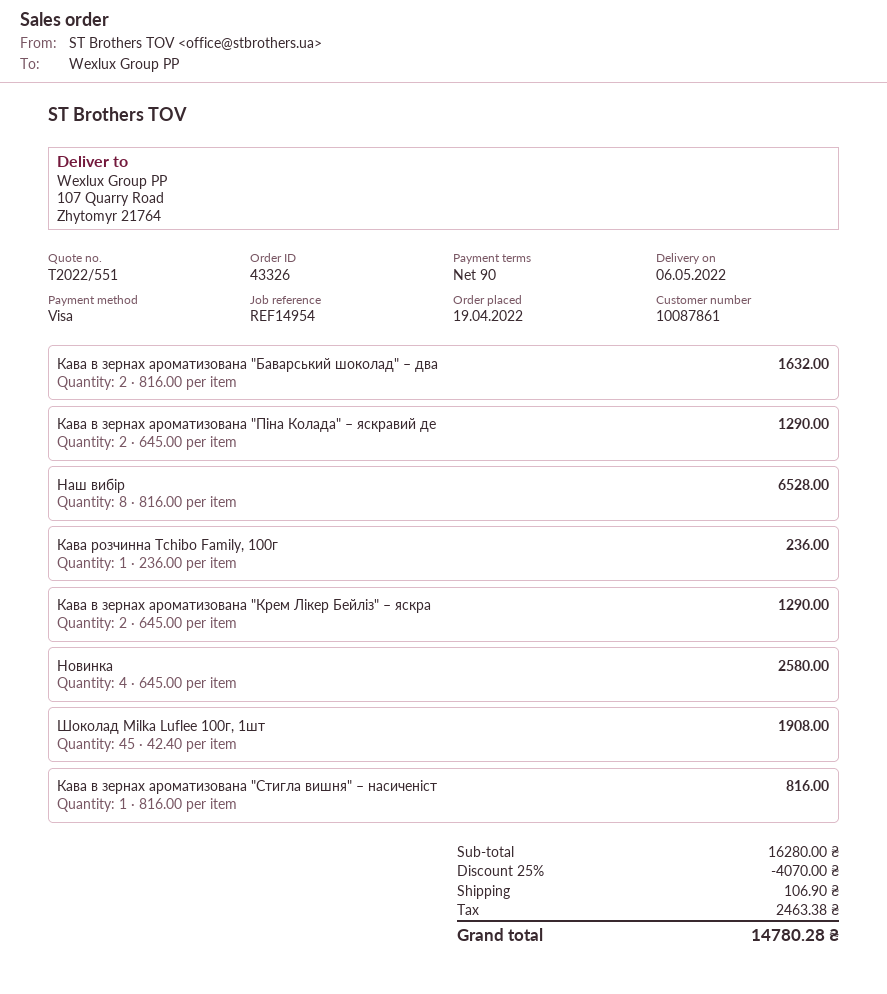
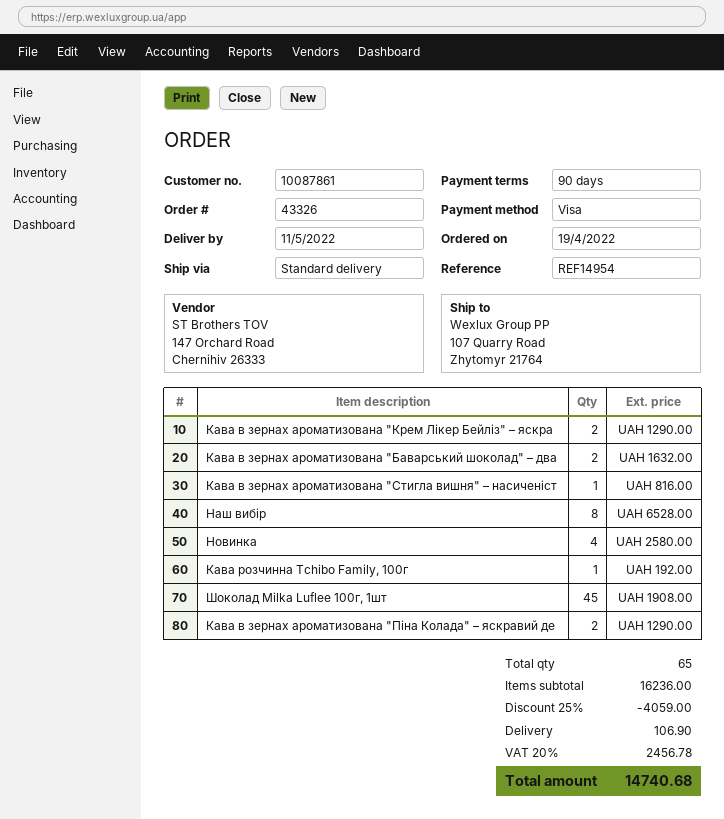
delivery date: 2022-05-06 -> 2022-05-11
Кава розчинна Tchibo Family, 100г: 1 for 236.00 -> 1 for 192.00
subtotal: 16280.00 -> 16236.00
discount: 25% = 4070.00 -> 25% = 4059.00
tax: 2463.38 -> 2456.78
total: 14780.28 -> 14740.68

